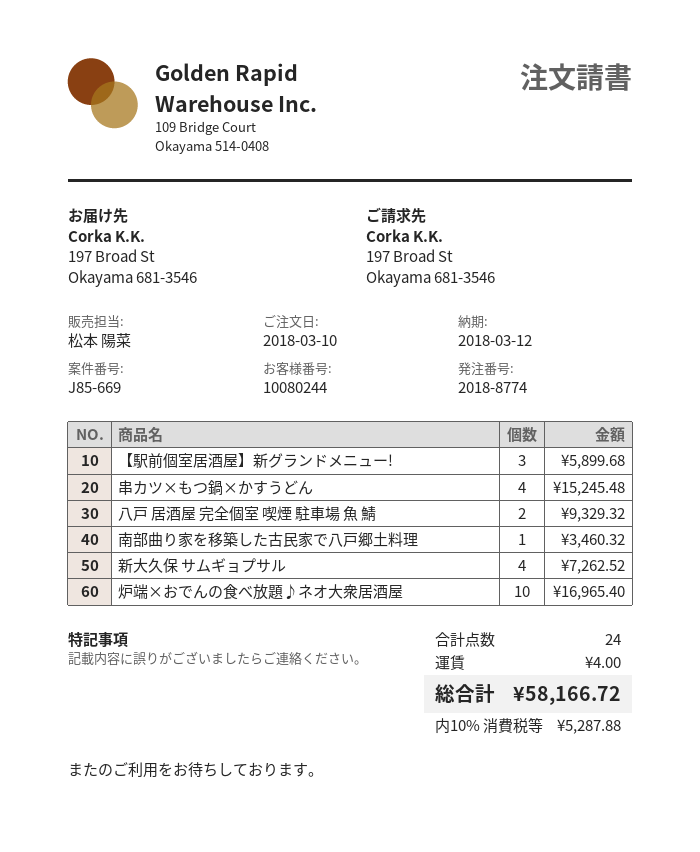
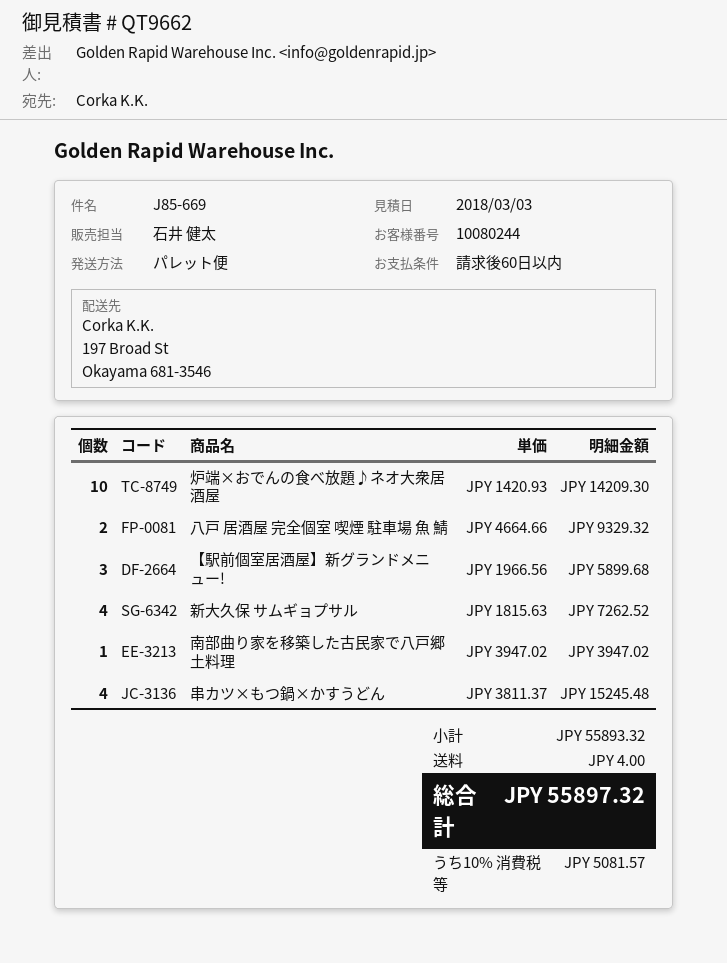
sales rep: 松本 陽菜 -> 石井 健太
南部曲り家を移築した古民家で八戸郷土料理: 1 for 3460.32 -> 1 for 3947.02
炉端×おでんの食べ放題♪ネオ大衆居酒屋: 10 for 16965.40 -> 10 for 14209.30
tax: 10% = 5287.88 -> 10% = 5081.57
total: 58166.72 -> 55897.32

